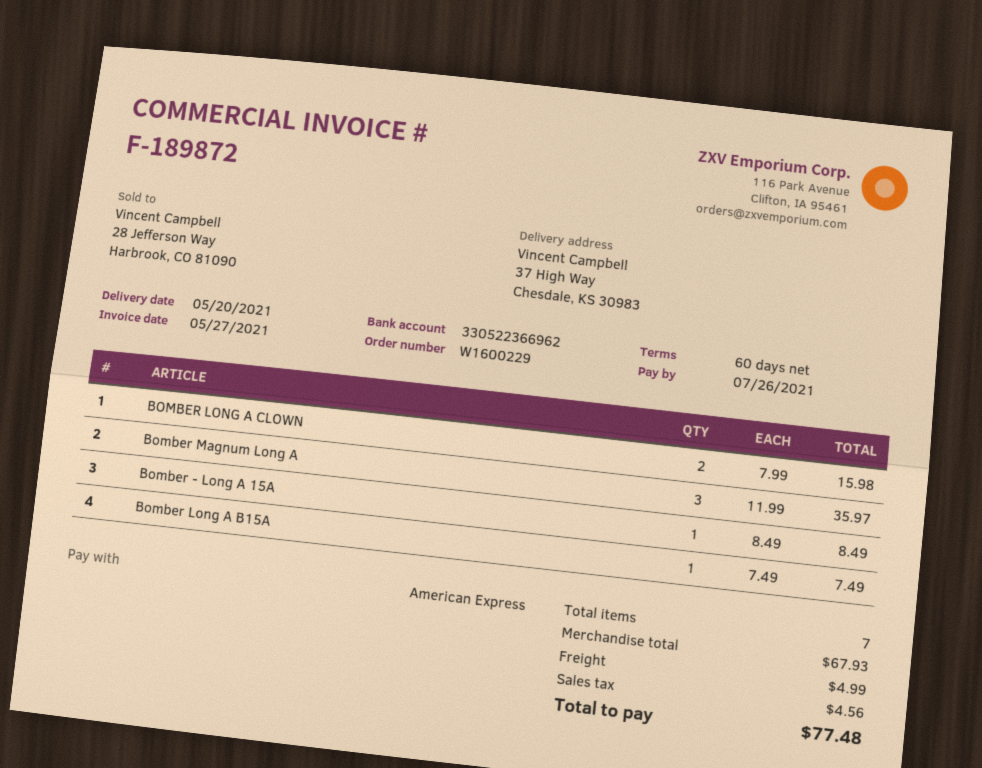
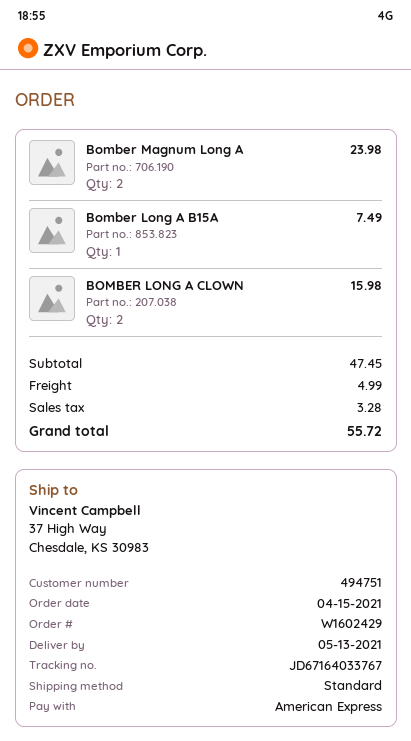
order number: W1600229 -> W1602429
delivery date: 2021-05-20 -> 2021-05-13
Bomber Magnum Long A: 3 for 35.97 -> 2 for 23.98
Bomber - Long A 15A: 1 for 8.49 -> none
subtotal: 67.93 -> 47.45
tax: 4.56 -> 3.28
total: 77.48 -> 55.72

